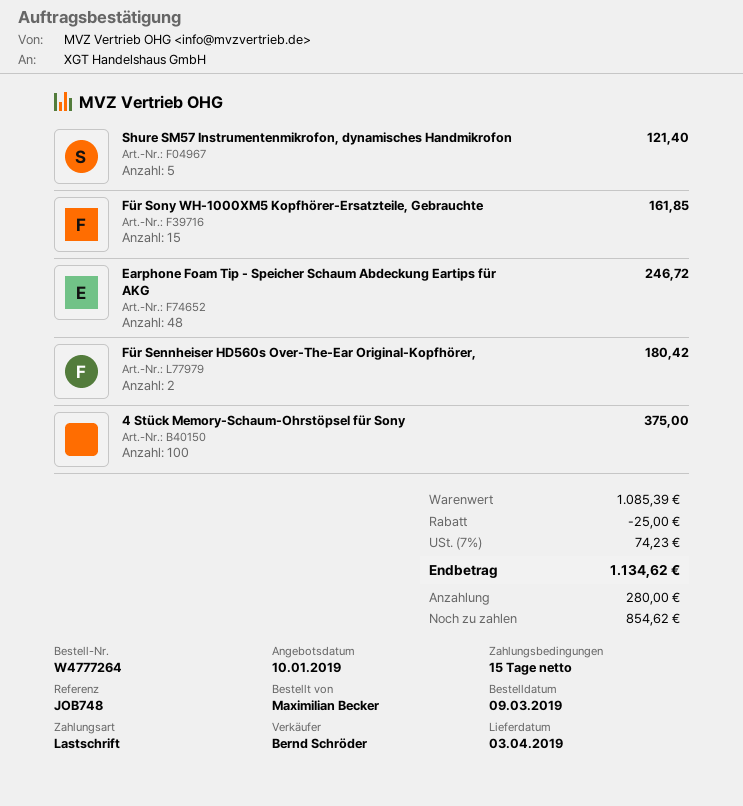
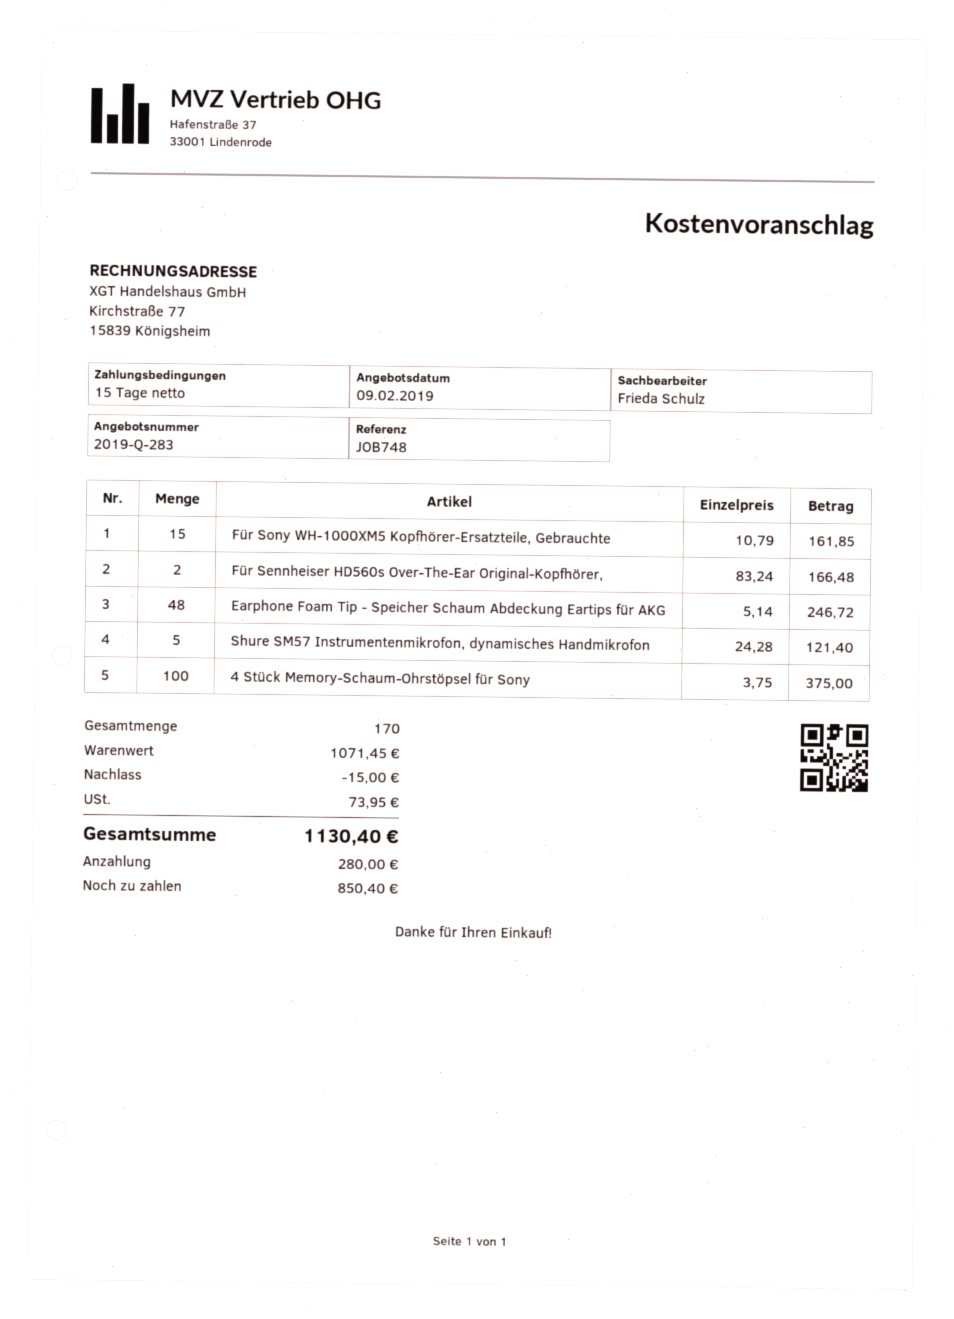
quote date: 2019-01-10 -> 2019-02-09
sales rep: Bernd Schröder -> Frieda Schulz
Für Sennheiser HD560s Over-The-Ear Original-Kopfhörer,: 2 for 180.42 -> 2 for 166.48
subtotal: 1085.39 -> 1071.45
discount: 25.00 -> 15.00
tax: 74.23 -> 73.95
total: 1134.62 -> 1130.40
balance: 854.62 -> 850.40

